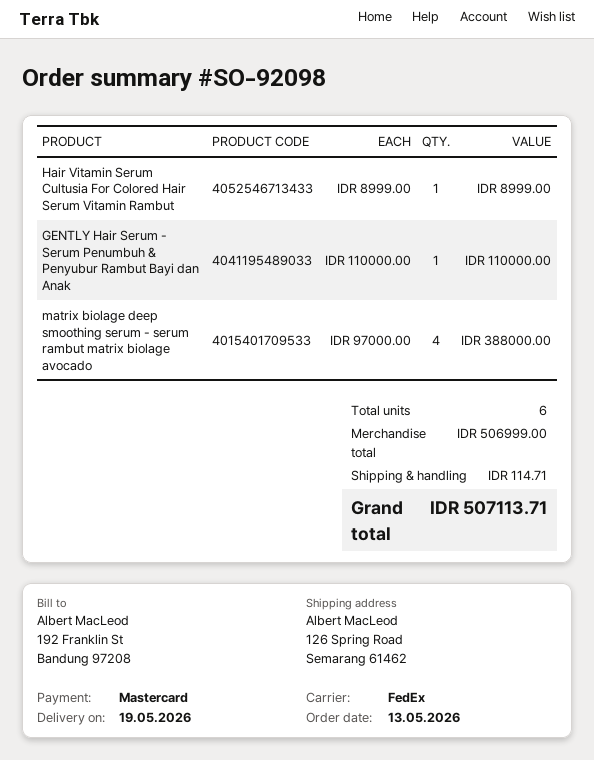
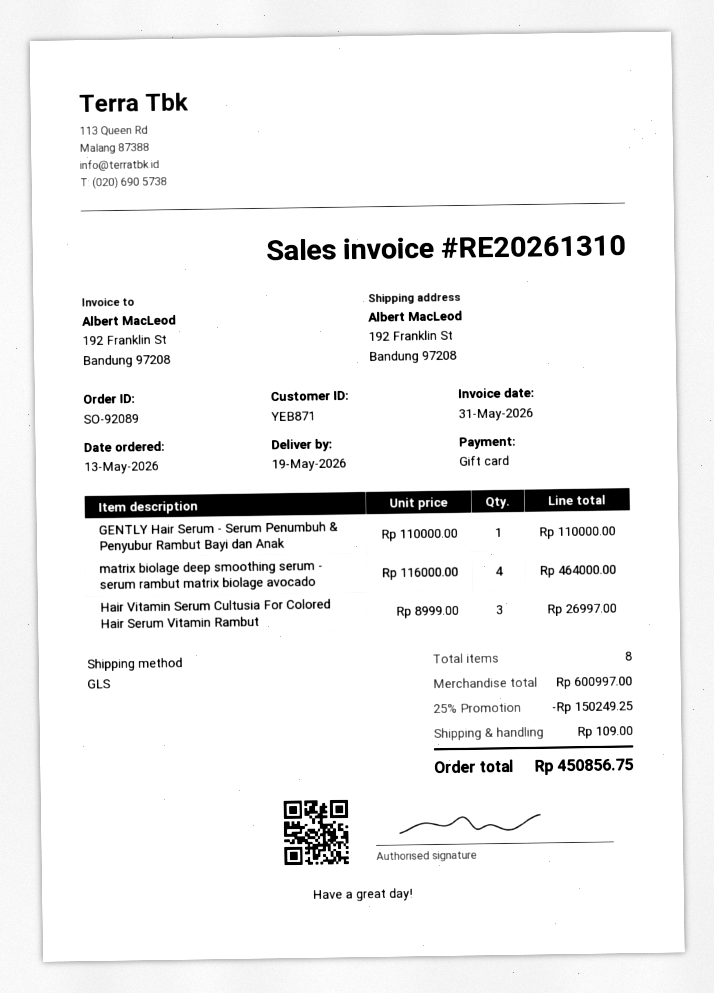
order number: SO-92098 -> SO-92089
payment method: Mastercard -> gift card
shipping method: FedEx -> GLS
ship to: 126 Spring Road, Semarang 61462 -> 192 Franklin St, Bandung 97208
Hair Vitamin Serum Cultusia For Colored Hair Serum Vitamin Rambut: 1 x 8999.00 = 8999.00 -> 3 x 8999.00 = 26997.00
matrix biolage deep smoothing serum - serum rambut matrix biolage avocado: 4 x 97000.00 = 388000.00 -> 4 x 116000.00 = 464000.00
total quantity: 6 -> 8
subtotal: 506999.00 -> 600997.00
discount: none -> 25% = 150249.25
shipping: 114.71 -> 109.00
total: 507113.71 -> 450856.75

